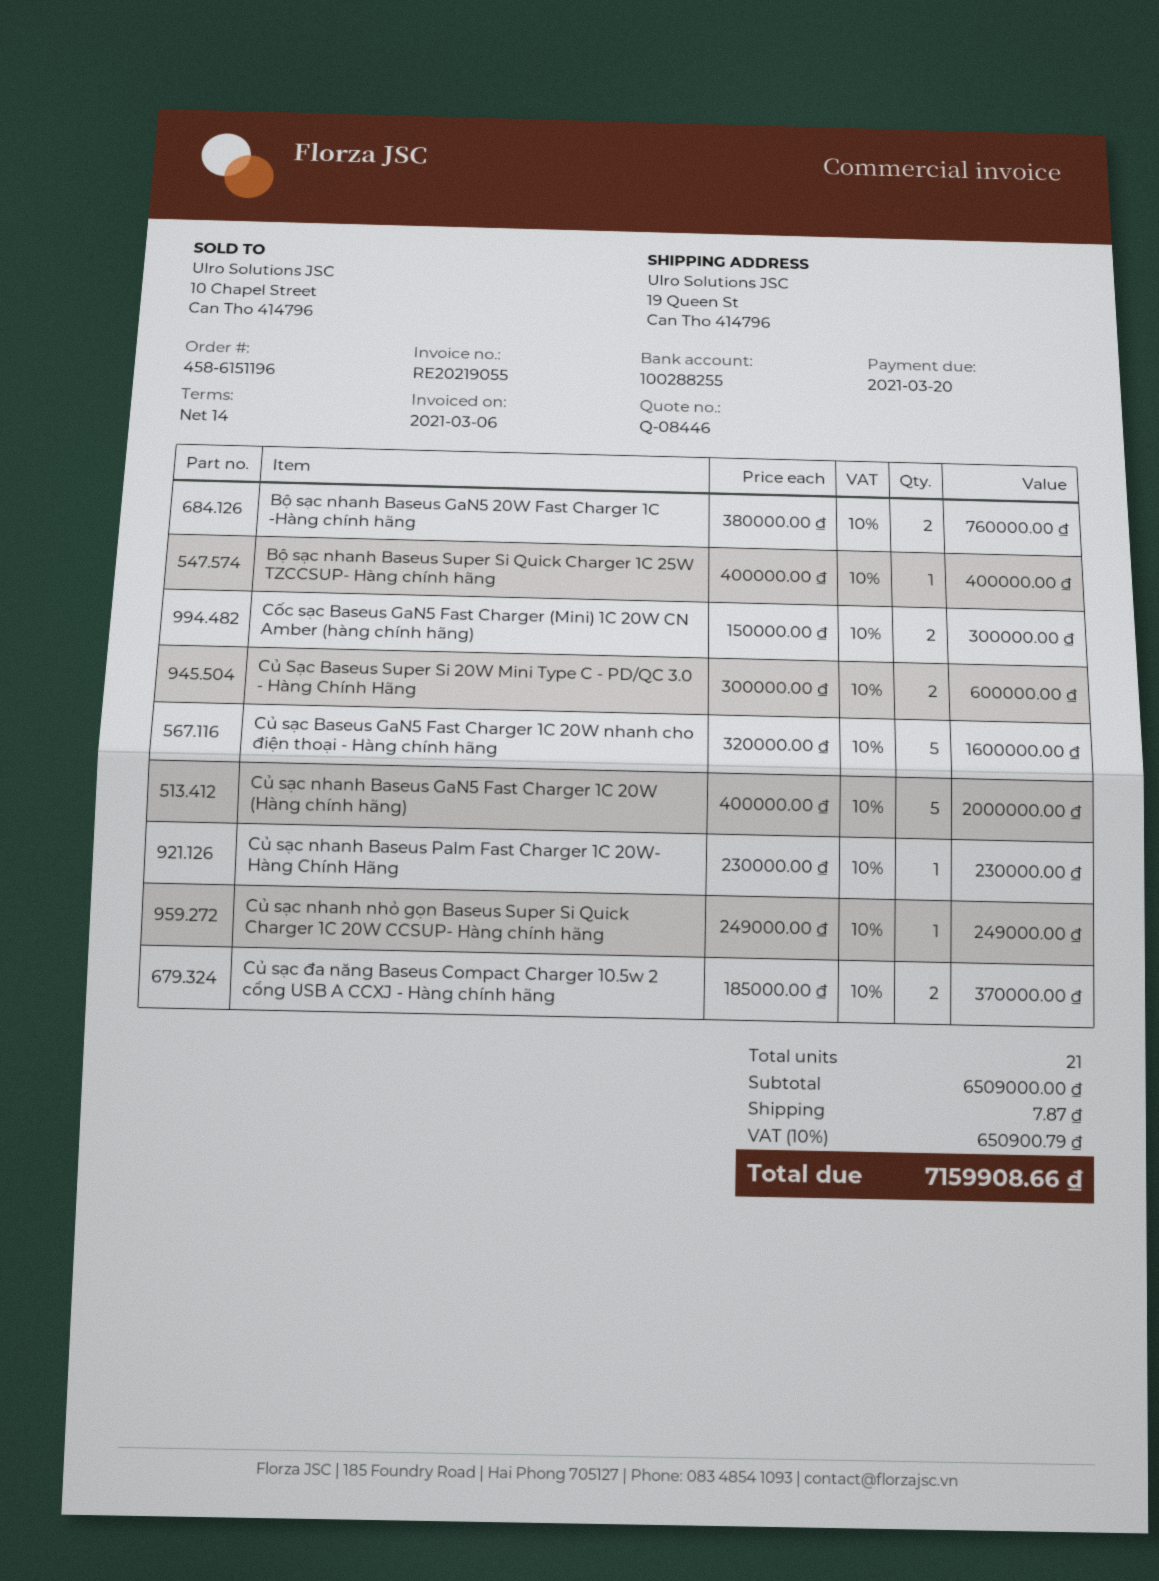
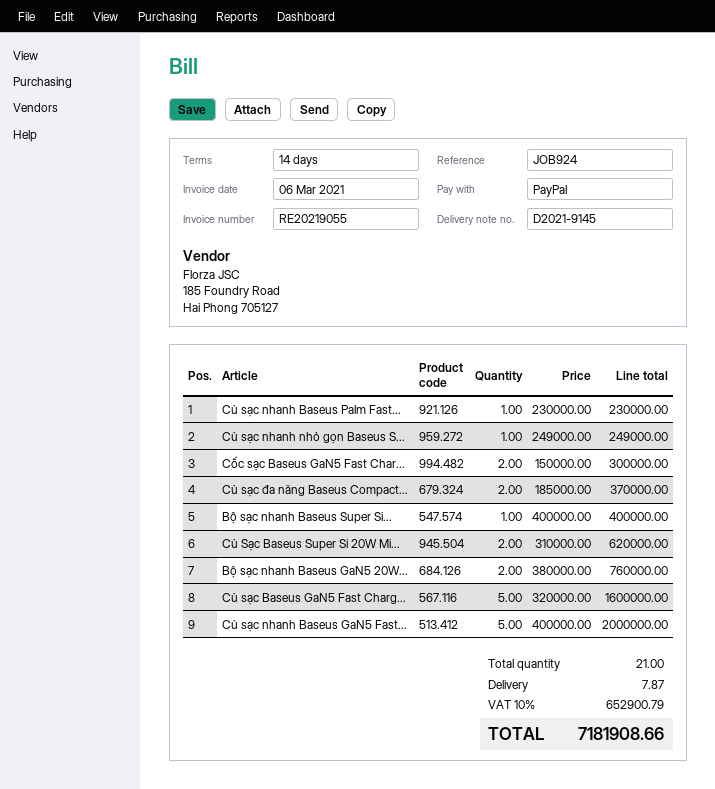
Củ Sạc Baseus Super Si 20W Mini Type C - PD/QC 3.0 - Hàng Chính Hãng: 2 x 300000.00 = 600000.00 -> 2 x 310000.00 = 620000.00
tax: 10% = 650900.79 -> 10% = 652900.79
total: 7159908.66 -> 7181908.66

